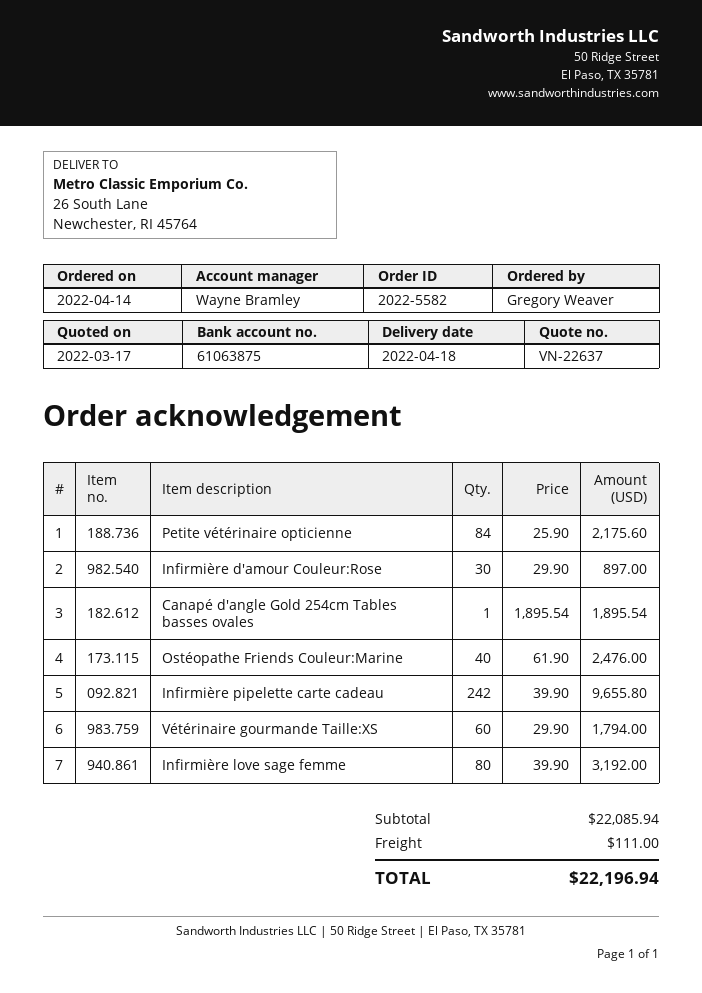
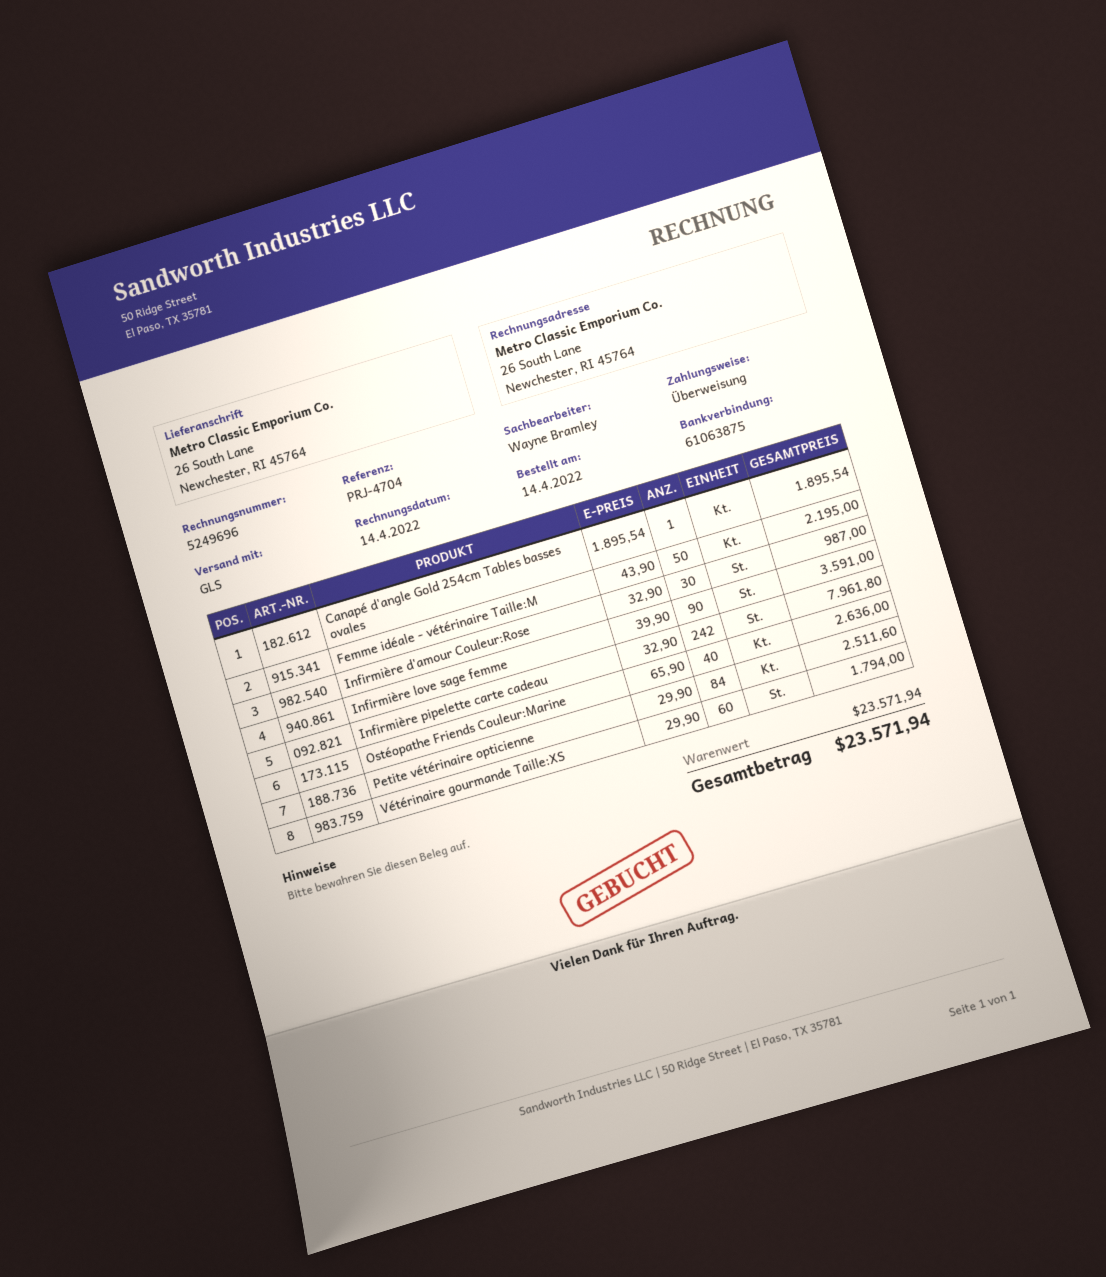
Petite vétérinaire opticienne: 84 x 25.90 = 2175.60 -> 84 x 29.90 = 2511.60
Infirmière d'amour Couleur:Rose: 30 x 29.90 = 897.00 -> 30 x 32.90 = 987.00
Ostéopathe Friends Couleur:Marine: 40 x 61.90 = 2476.00 -> 40 x 65.90 = 2636.00
Infirmière pipelette carte cadeau: 242 x 39.90 = 9655.80 -> 242 x 32.90 = 7961.80
Infirmière love sage femme: 80 x 39.90 = 3192.00 -> 90 x 39.90 = 3591.00
Femme idéale - vétérinaire Taille:M: none -> 50 x 43.90 = 2195.00
subtotal: 22085.94 -> 23571.94
shipping: 111.00 -> none
total: 22196.94 -> 23571.94

